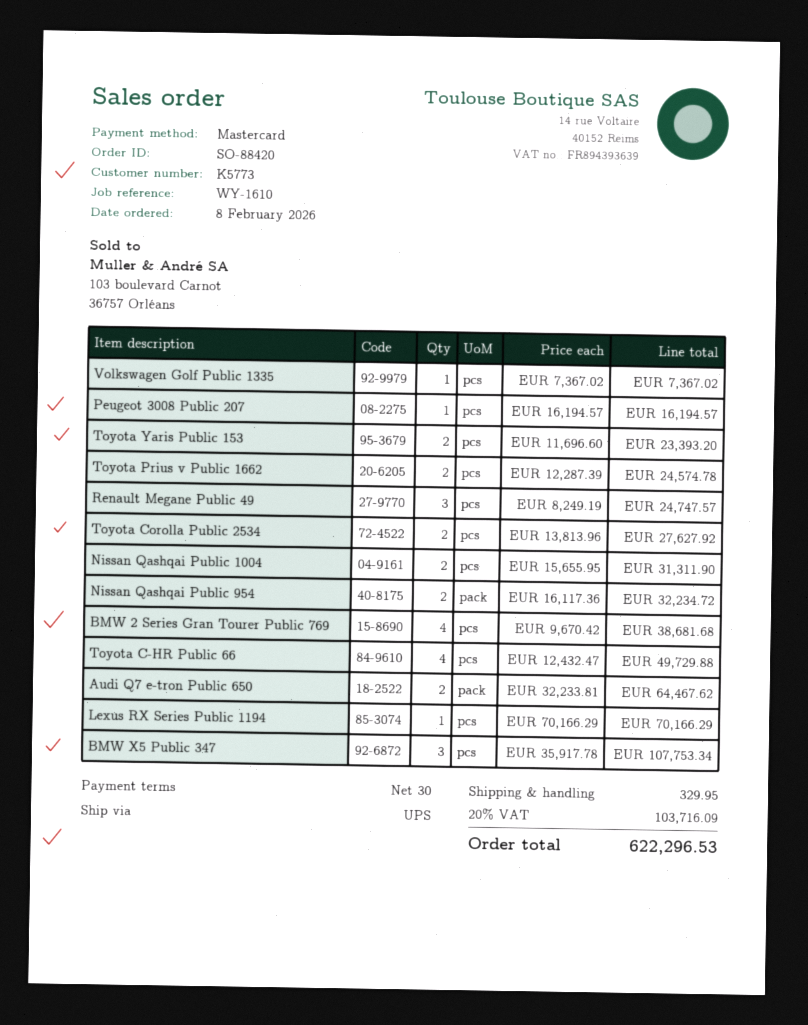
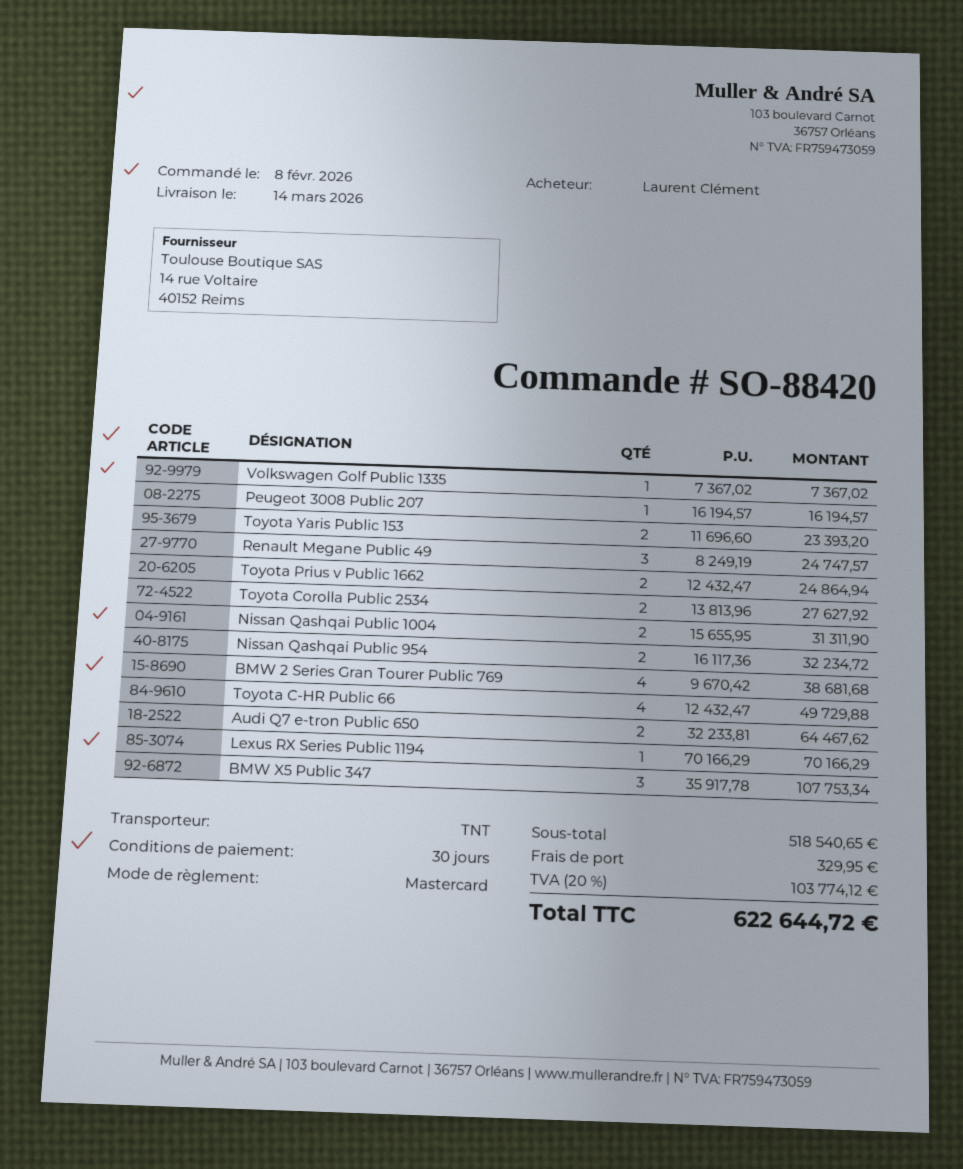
shipping method: UPS -> TNT
Toyota Prius v Public 1662: 2 x 12287.39 = 24574.78 -> 2 x 12432.47 = 24864.94
tax: 20% = 103716.09 -> 20% = 103774.12
total: 622296.53 -> 622644.72

